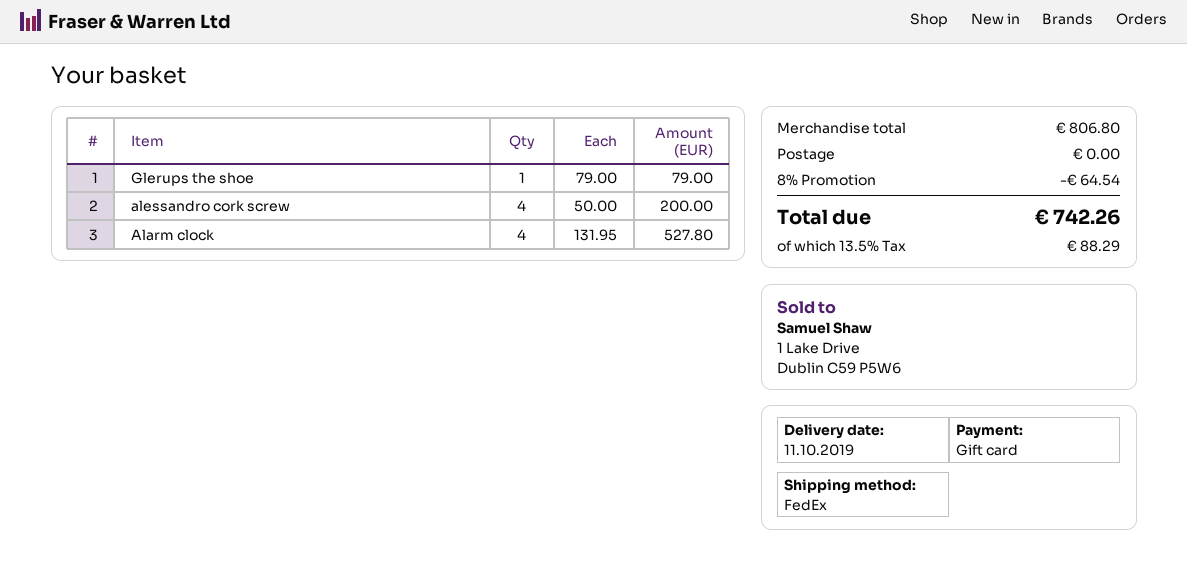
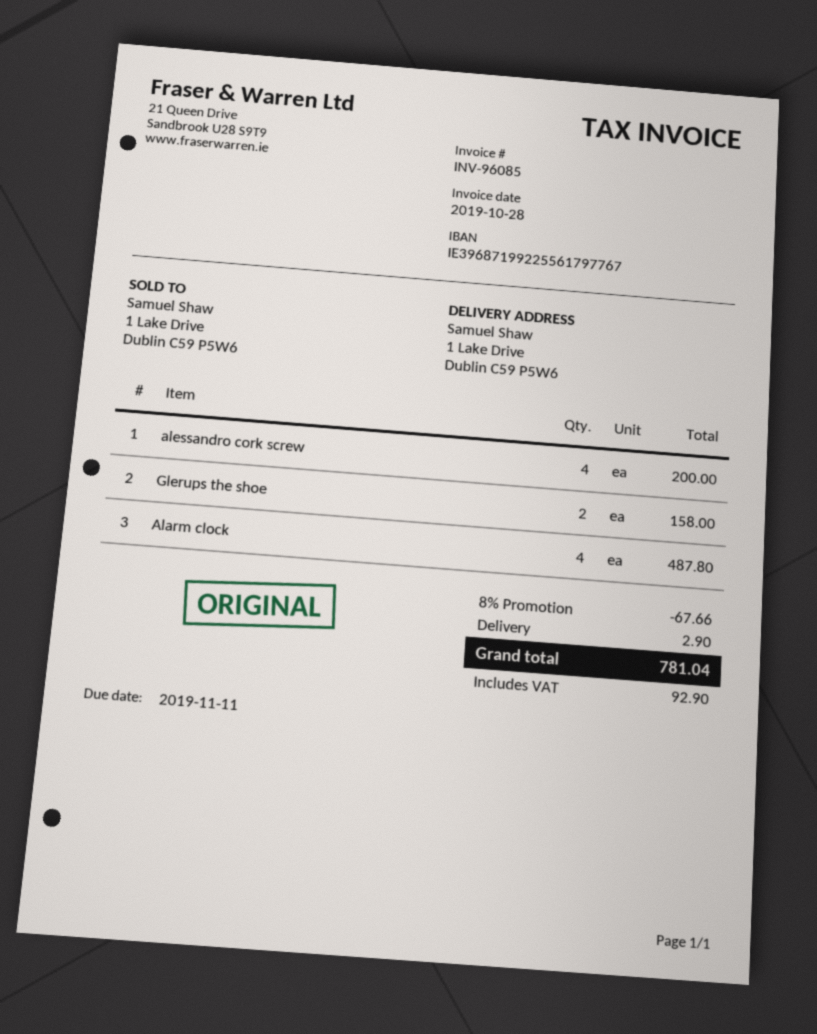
Glerups the shoe: 1 for 79.00 -> 2 for 158.00
Alarm clock: 4 for 527.80 -> 4 for 487.80
discount: 8% = 64.54 -> 8% = 67.66
shipping: 0.00 -> 2.90
tax: 88.29 -> 92.90
total: 742.26 -> 781.04

